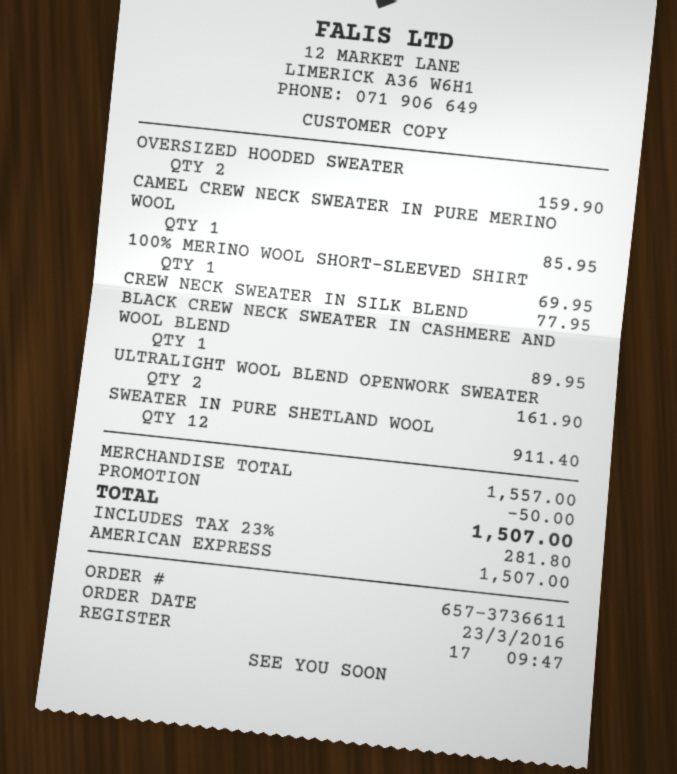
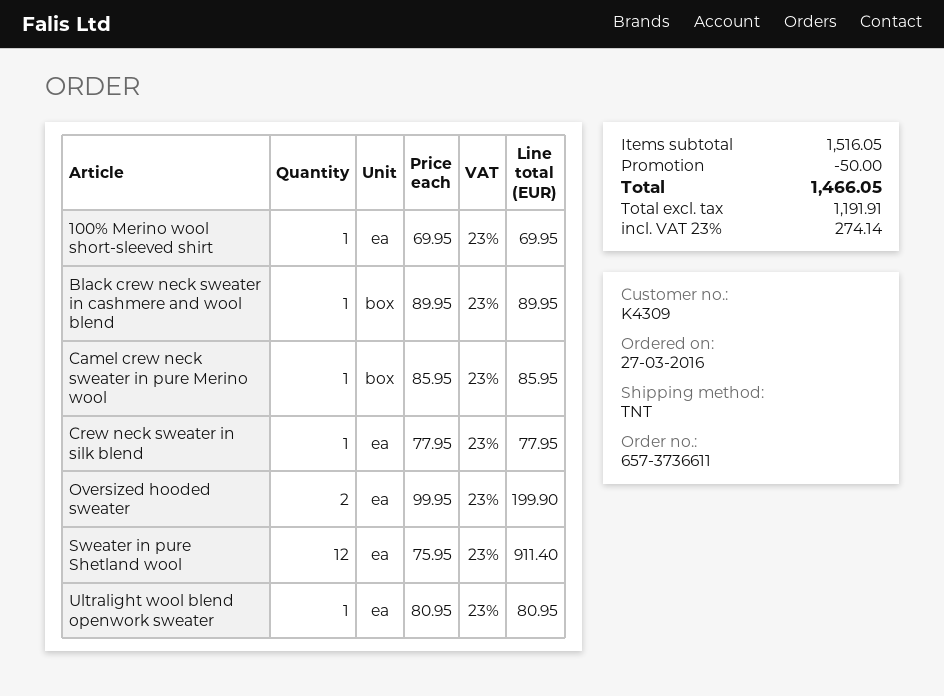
order date: 2016-03-23 -> 2016-03-27
OVERSIZED HOODED SWEATER: 2 for 159.90 -> 2 for 199.90
ULTRALIGHT WOOL BLEND OPENWORK SWEATER: 2 for 161.90 -> 1 for 80.95
subtotal: 1557.00 -> 1516.05
tax: 23% = 281.80 -> 23% = 274.14
total: 1507.00 -> 1466.05

